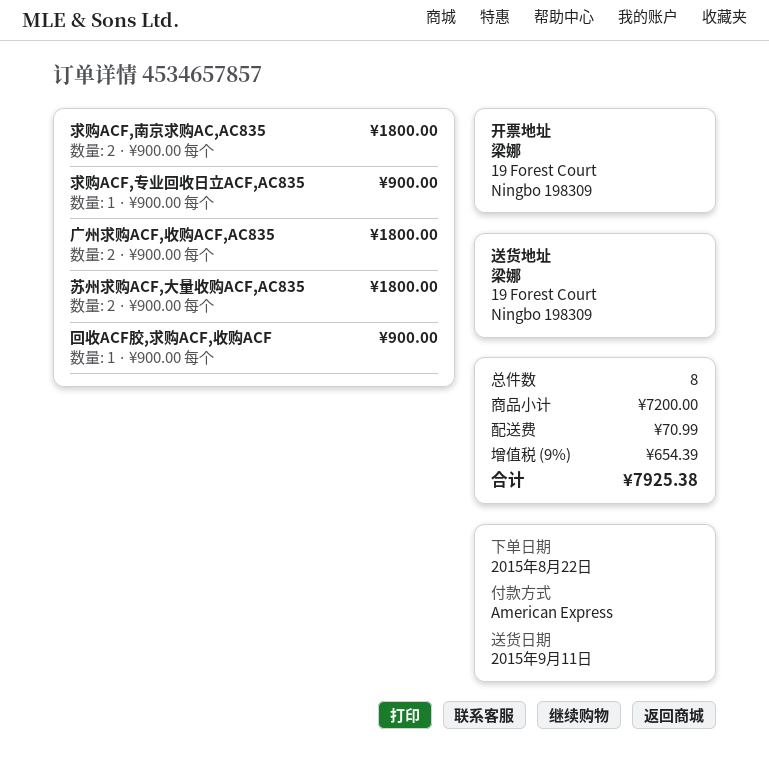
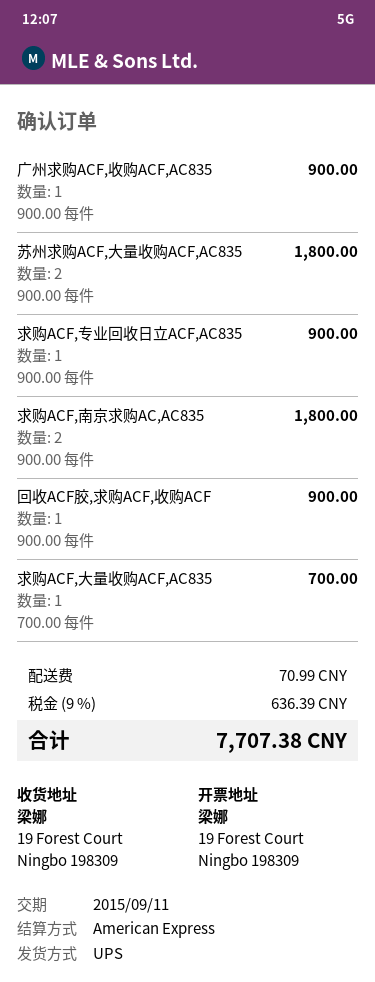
广州求购ACF,收购ACF,AC835: 2 x 900.00 = 1800.00 -> 1 x 900.00 = 900.00
求购ACF,大量收购ACF,AC835: none -> 1 x 700.00 = 700.00
tax: 9% = 654.39 -> 9% = 636.39
total: 7925.38 -> 7707.38

